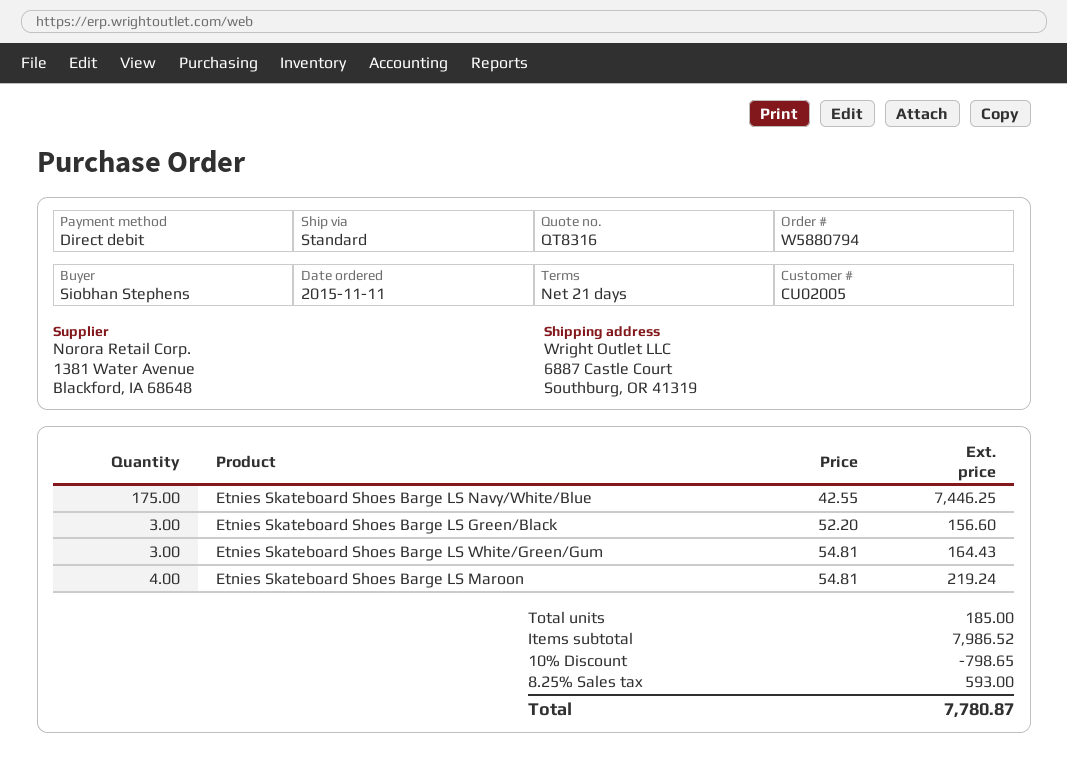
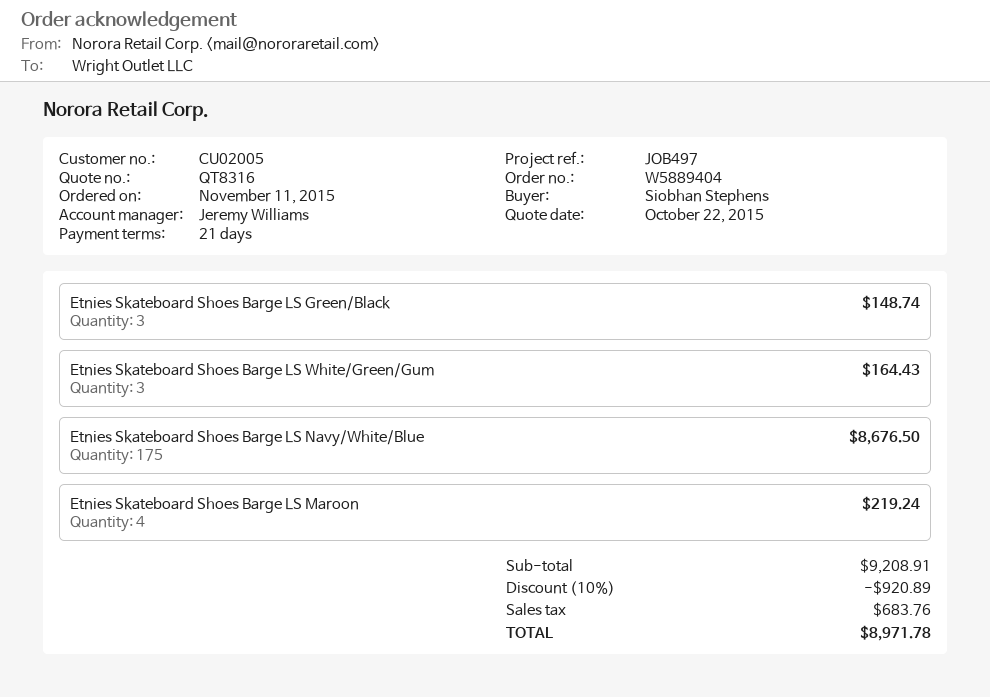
order number: W5880794 -> W5889404
Etnies Skateboard Shoes Barge LS Navy/White/Blue: 175 for 7446.25 -> 175 for 8676.50
Etnies Skateboard Shoes Barge LS Green/Black: 3 for 156.60 -> 3 for 148.74
subtotal: 7986.52 -> 9208.91
discount: 10% = 798.65 -> 10% = 920.89
tax: 593.00 -> 683.76
total: 7780.87 -> 8971.78

